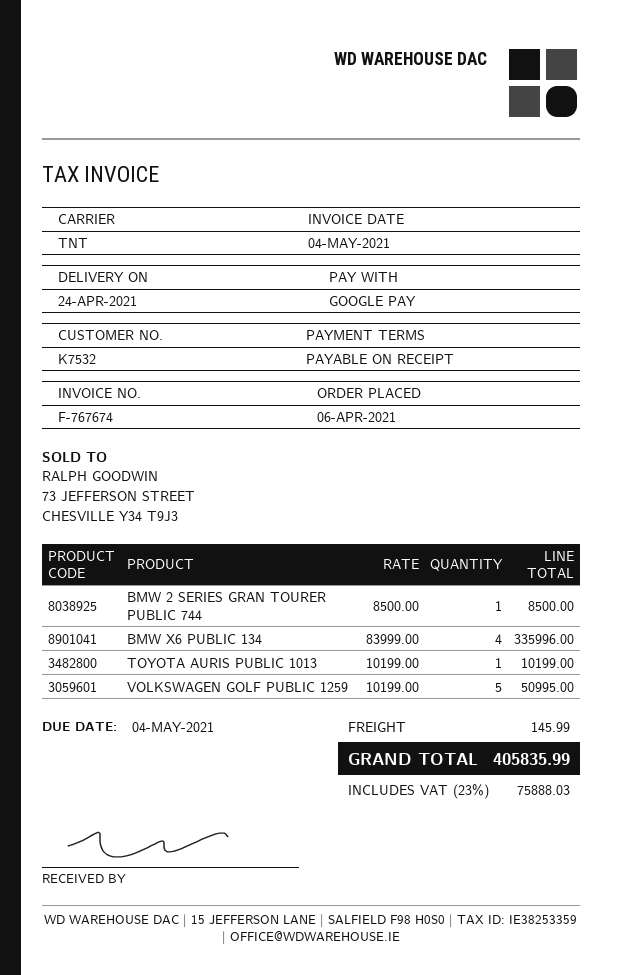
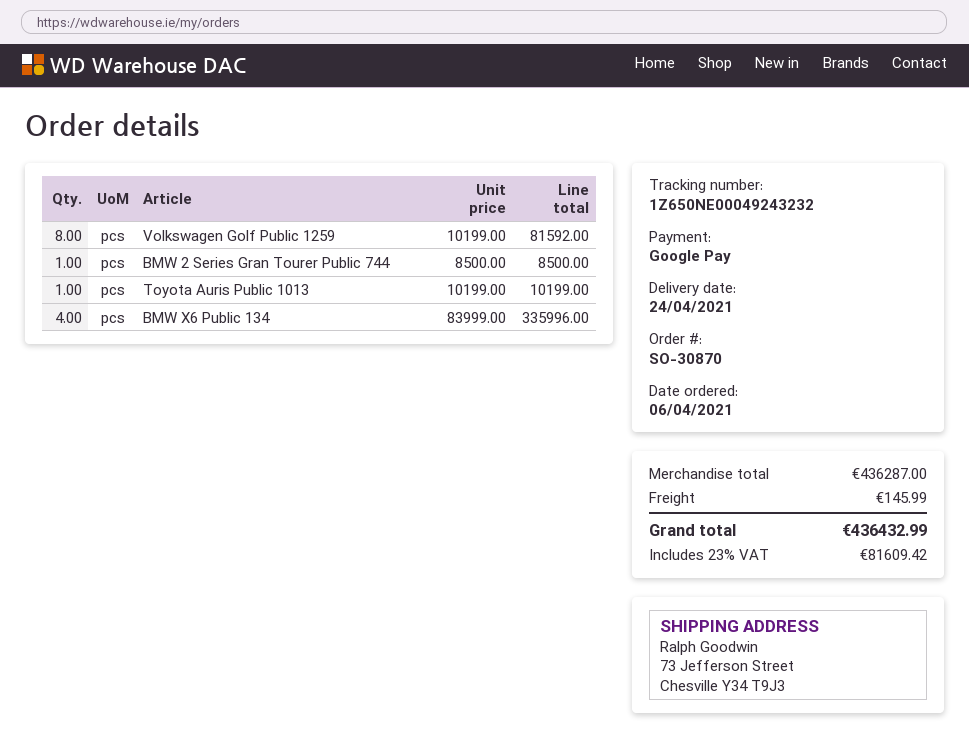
VOLKSWAGEN GOLF PUBLIC 1259: 5 x 10199.00 = 50995.00 -> 8 x 10199.00 = 81592.00
tax: 23% = 75888.03 -> 23% = 81609.42
total: 405835.99 -> 436432.99

